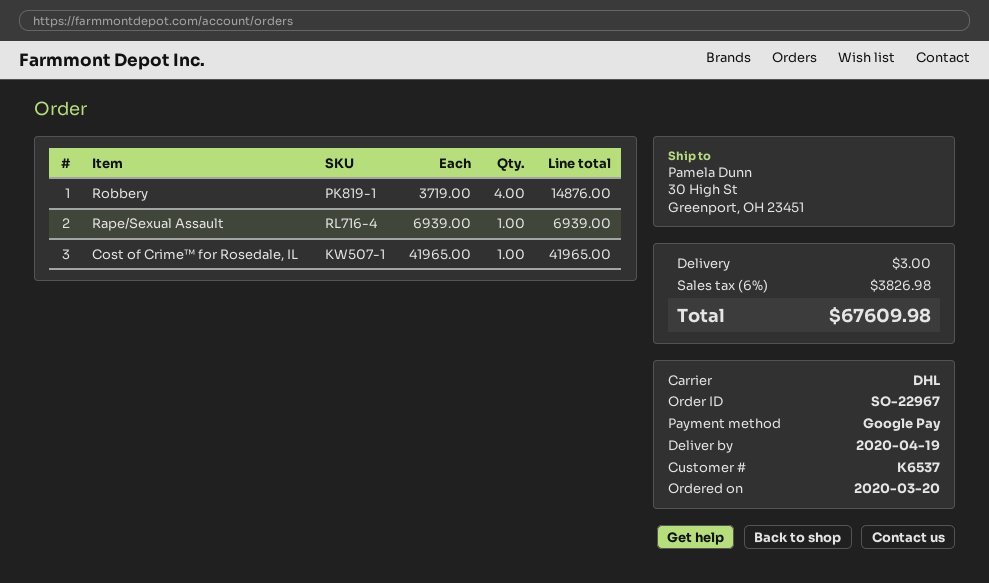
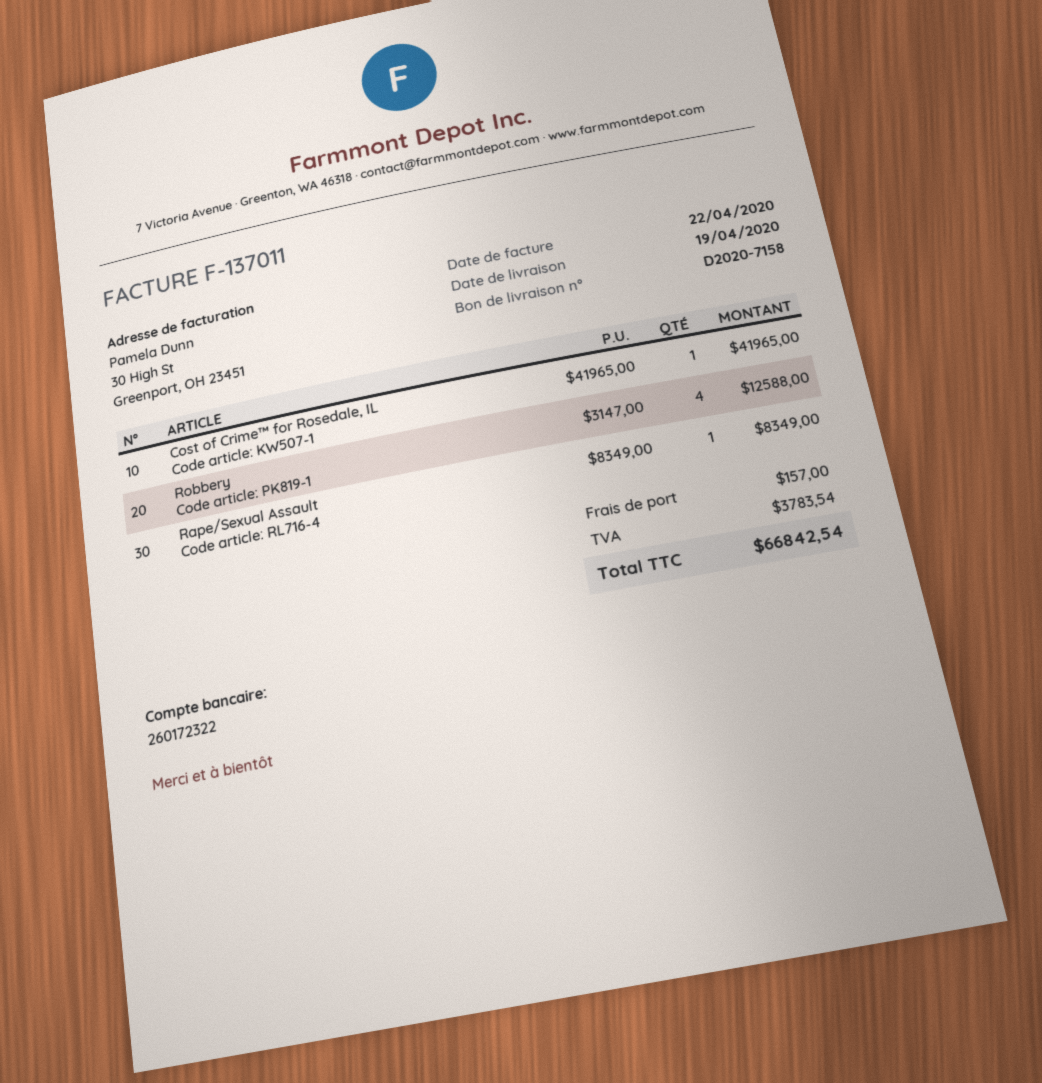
Robbery: 4 x 3719.00 = 14876.00 -> 4 x 3147.00 = 12588.00
Rape/Sexual Assault: 1 x 6939.00 = 6939.00 -> 1 x 8349.00 = 8349.00
shipping: 3.00 -> 157.00
tax: 3826.98 -> 3783.54
total: 67609.98 -> 66842.54

